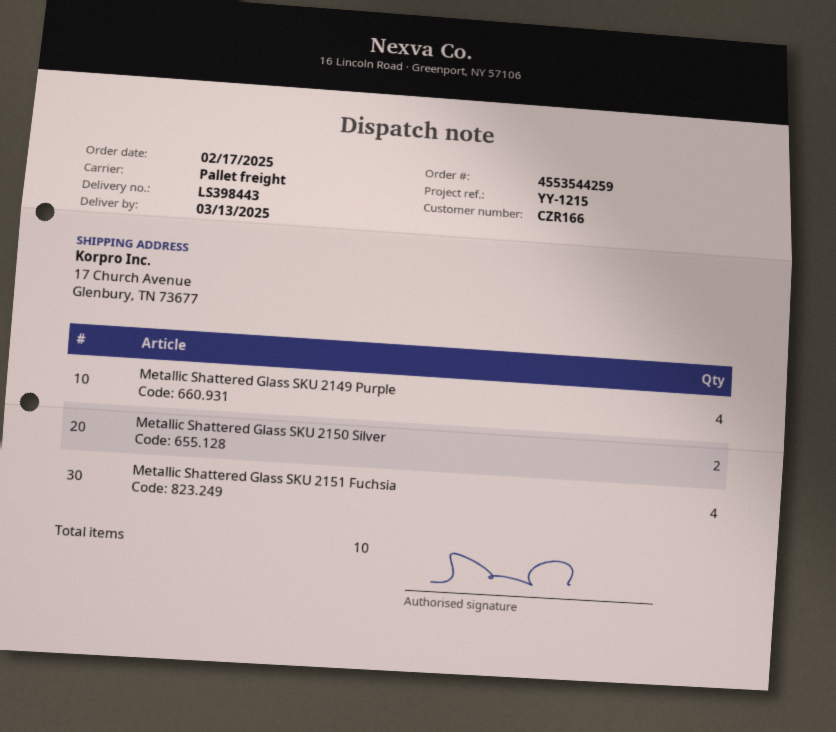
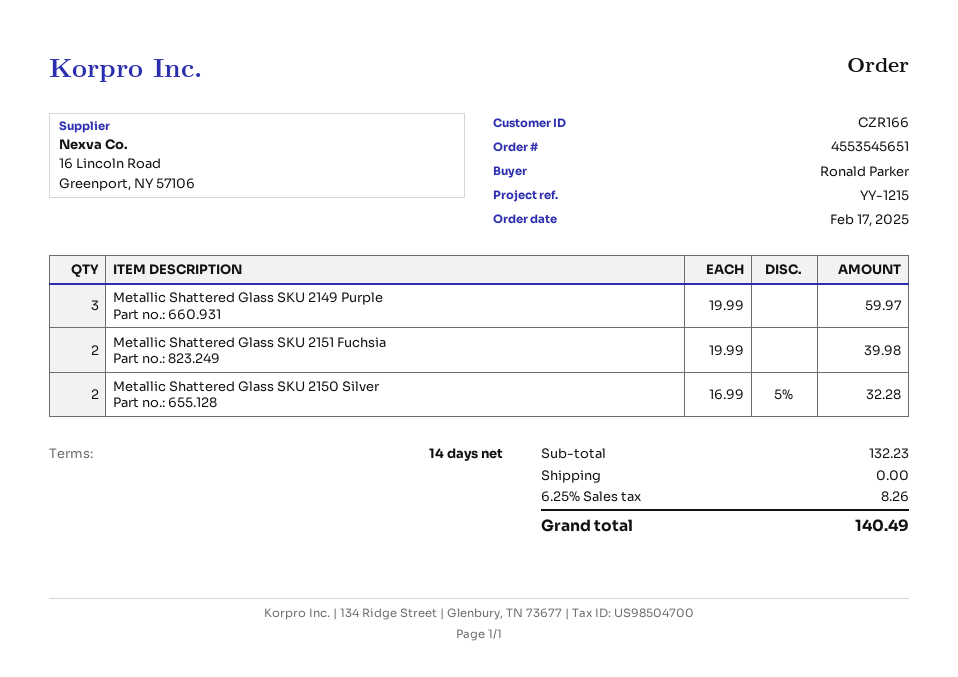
order number: 4553544259 -> 4553545651
Metallic Shattered Glass SKU 2149 Purple: 4 -> 3
Metallic Shattered Glass SKU 2151 Fuchsia: 4 -> 2

